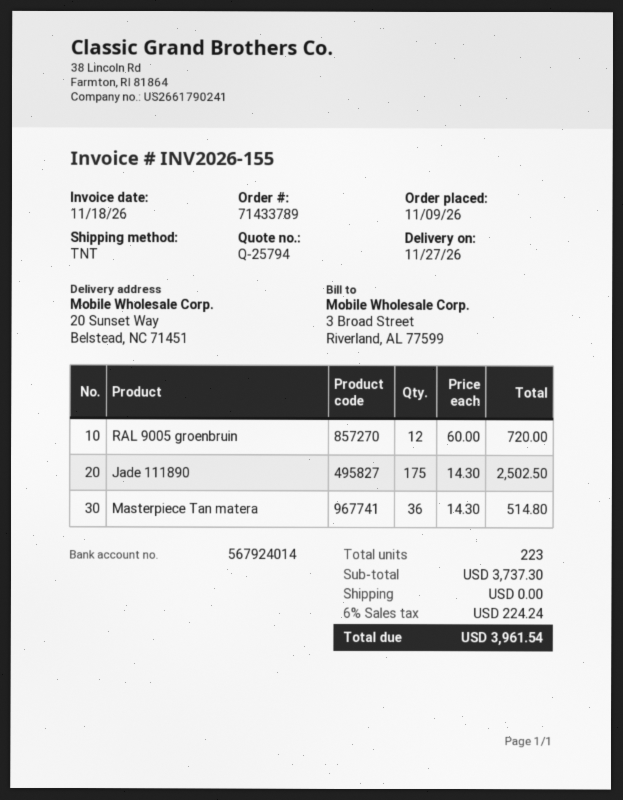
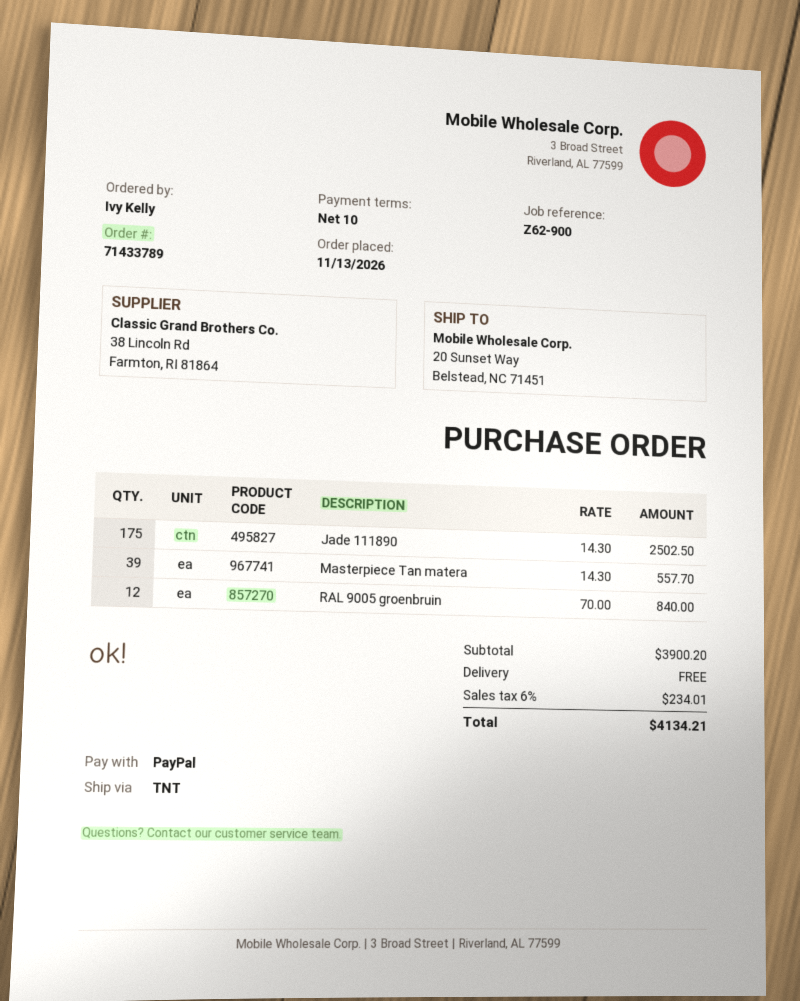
order date: 2026-11-09 -> 2026-11-13
RAL 9005 groenbruin: 12 x 60.00 = 720.00 -> 12 x 70.00 = 840.00
Masterpiece Tan matera: 36 x 14.30 = 514.80 -> 39 x 14.30 = 557.70
subtotal: 3737.30 -> 3900.20
tax: 6% = 224.24 -> 6% = 234.01
total: 3961.54 -> 4134.21

